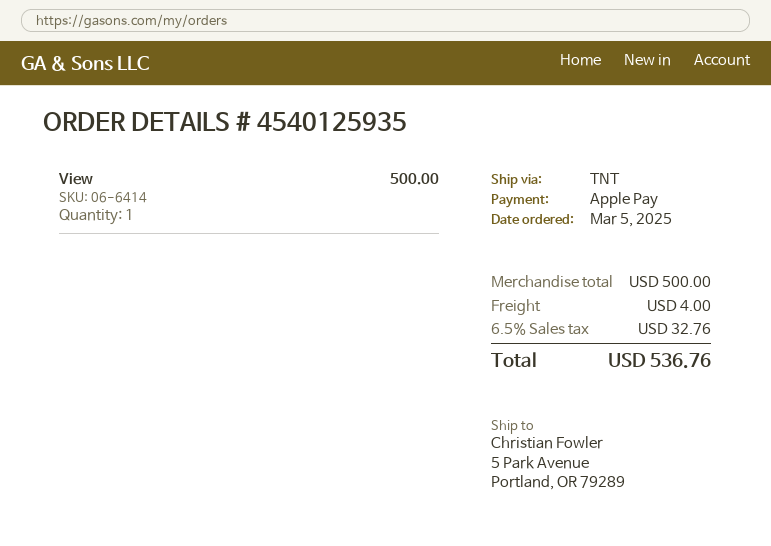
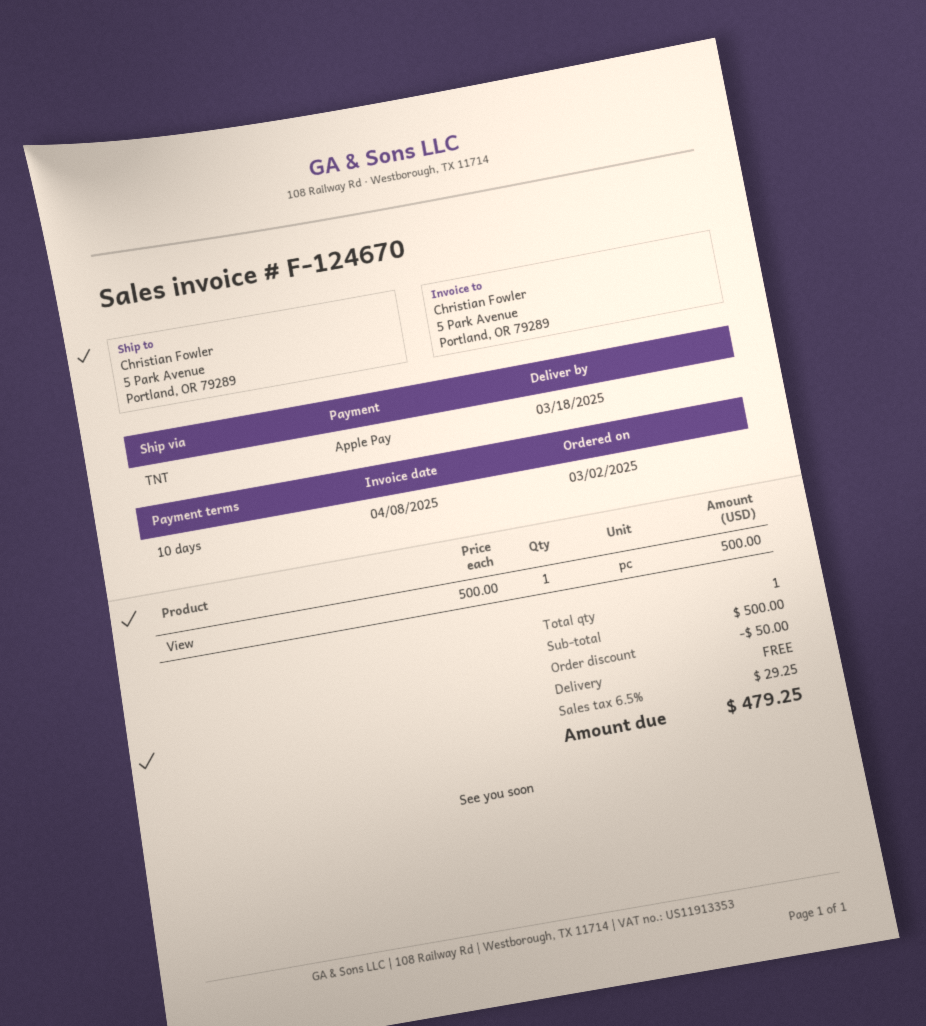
order date: 2025-03-05 -> 2025-03-02
discount: none -> 50.00
shipping: 4.00 -> 0.00
tax: 6.5% = 32.76 -> 6.5% = 29.25
total: 536.76 -> 479.25

